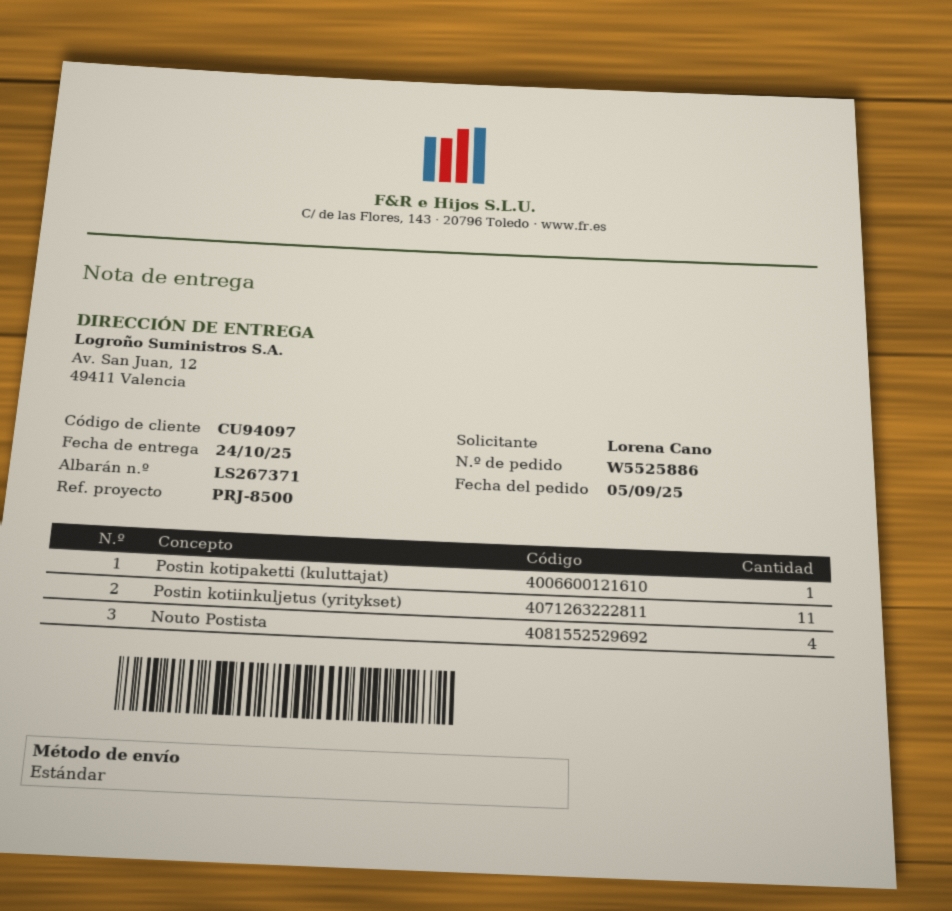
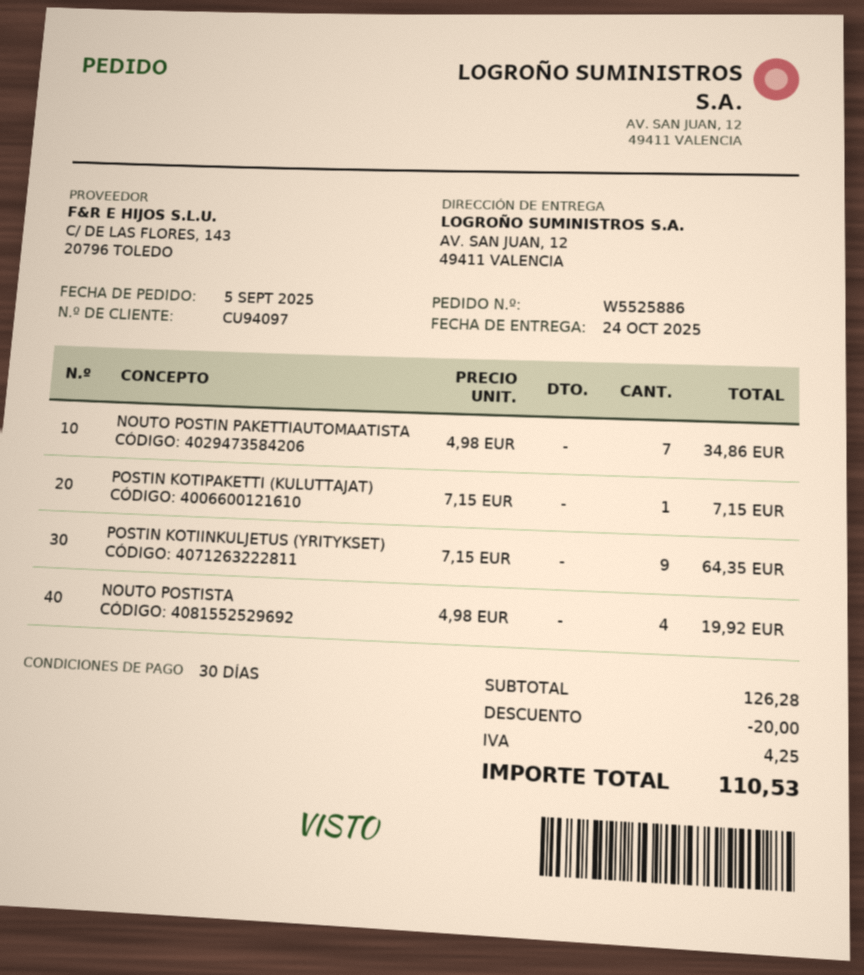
Postin kotiinkuljetus (yritykset): 11 -> 9
NOUTO POSTIN PAKETTIAUTOMAATISTA: none -> 7

